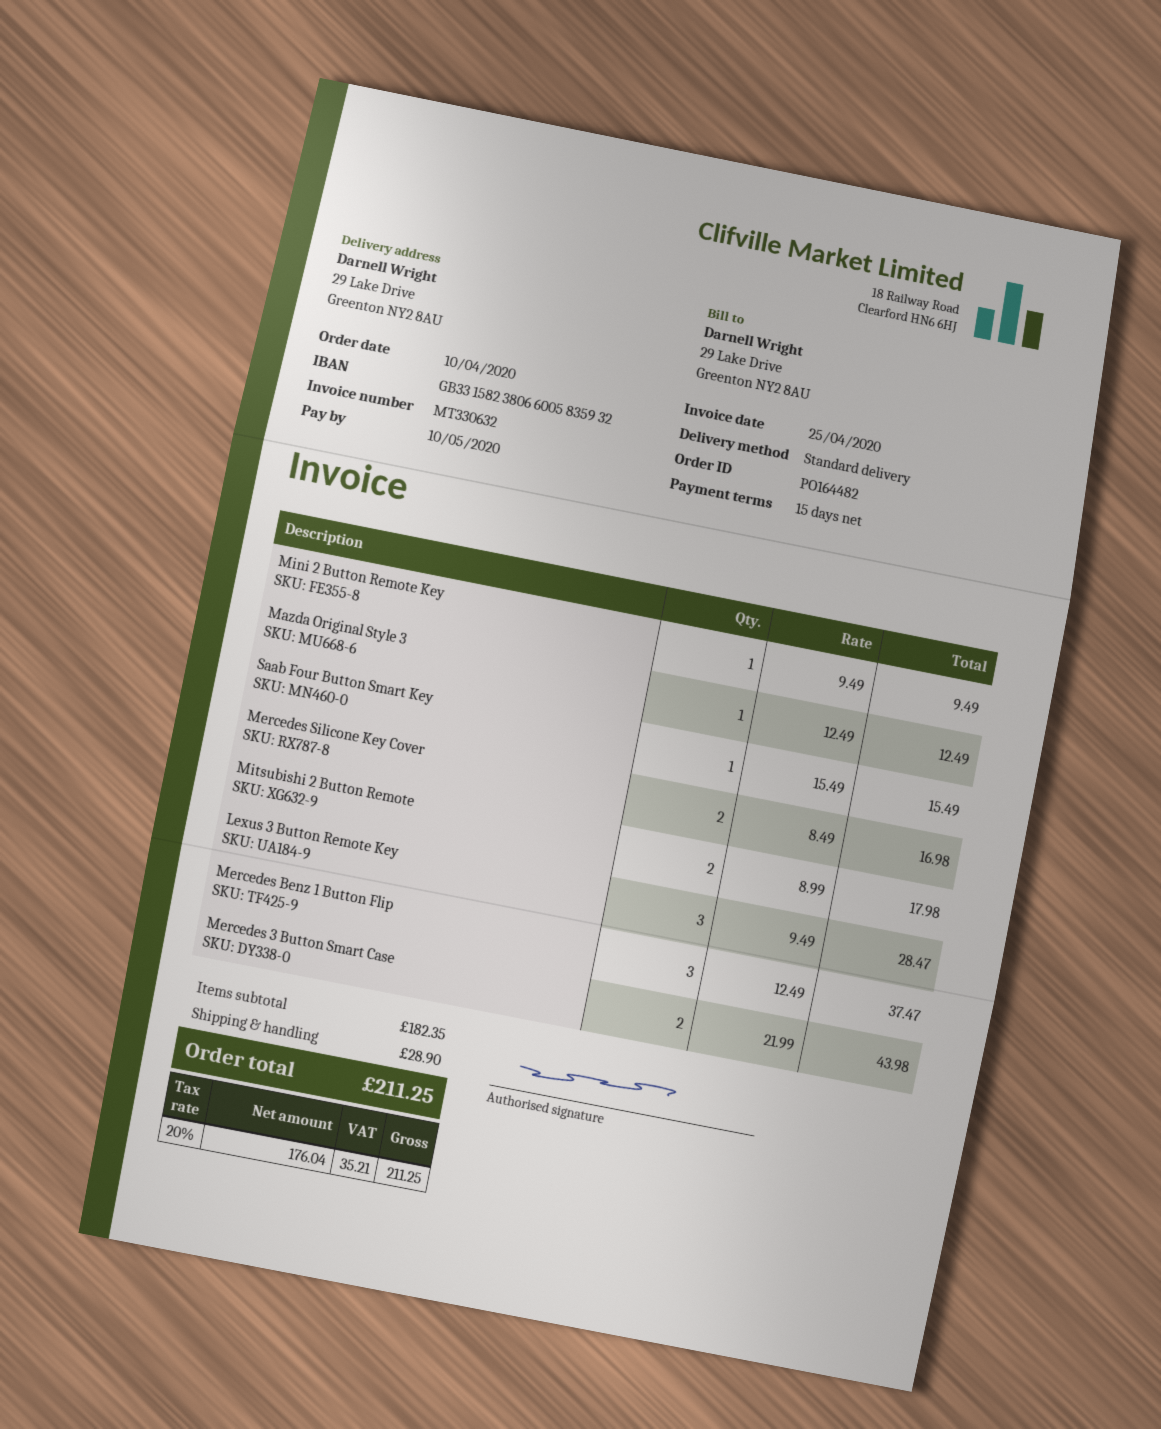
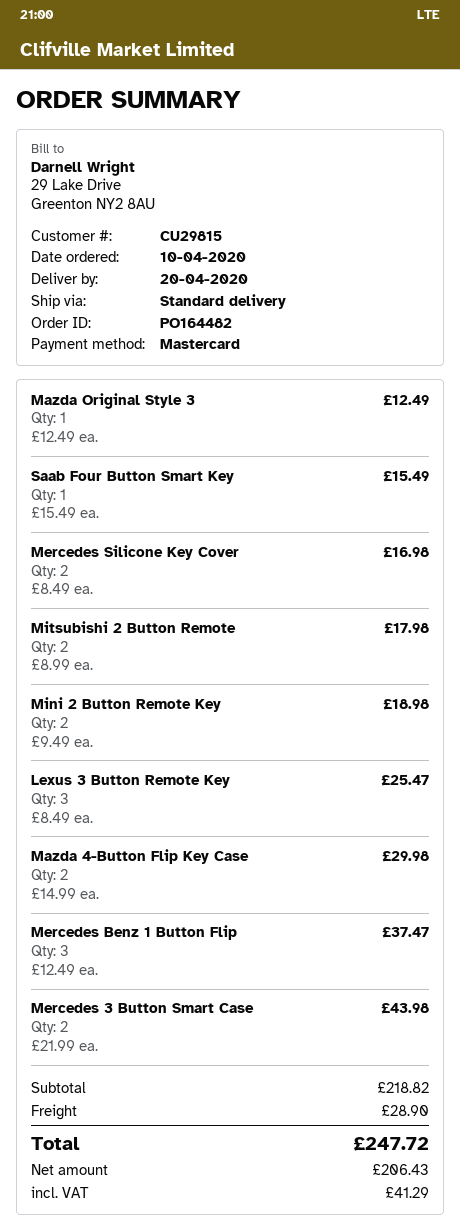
Mini 2 Button Remote Key: 1 x 9.49 = 9.49 -> 2 x 9.49 = 18.98
Lexus 3 Button Remote Key: 3 x 9.49 = 28.47 -> 3 x 8.49 = 25.47
Mazda 4-Button Flip Key Case: none -> 2 x 14.99 = 29.98
subtotal: 182.35 -> 218.82
net: 176.04 -> 206.43
tax: 35.21 -> 41.29
total: 211.25 -> 247.72

